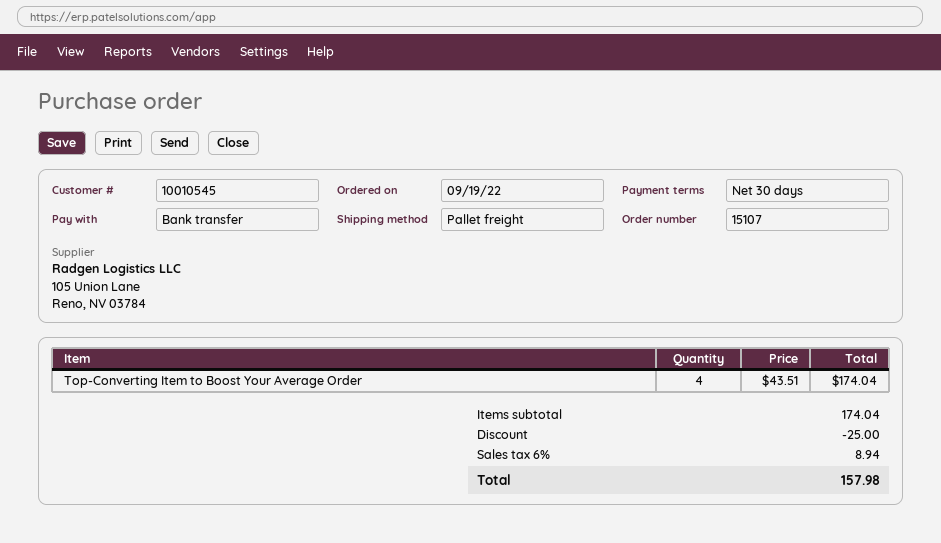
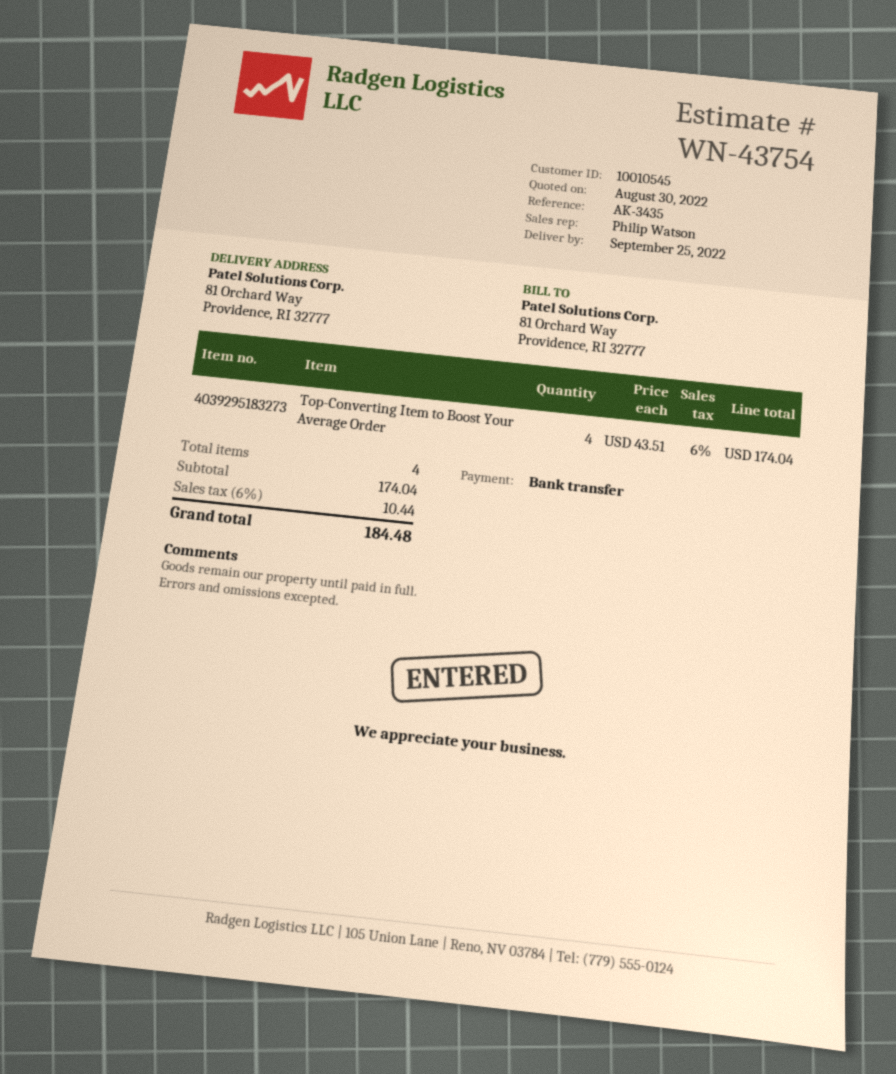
discount: 25.00 -> none
tax: 6% = 8.94 -> 6% = 10.44
total: 157.98 -> 184.48

